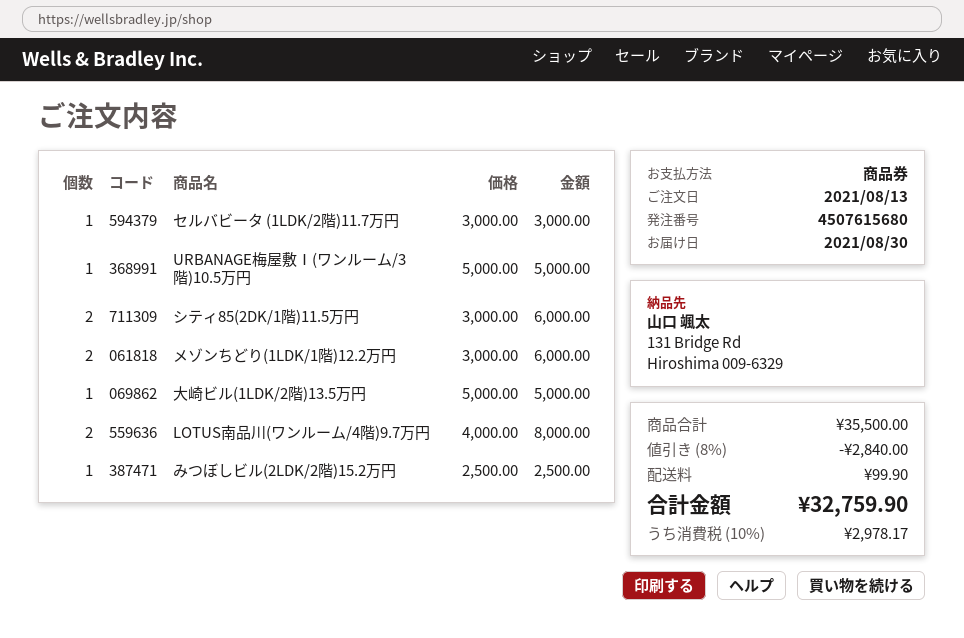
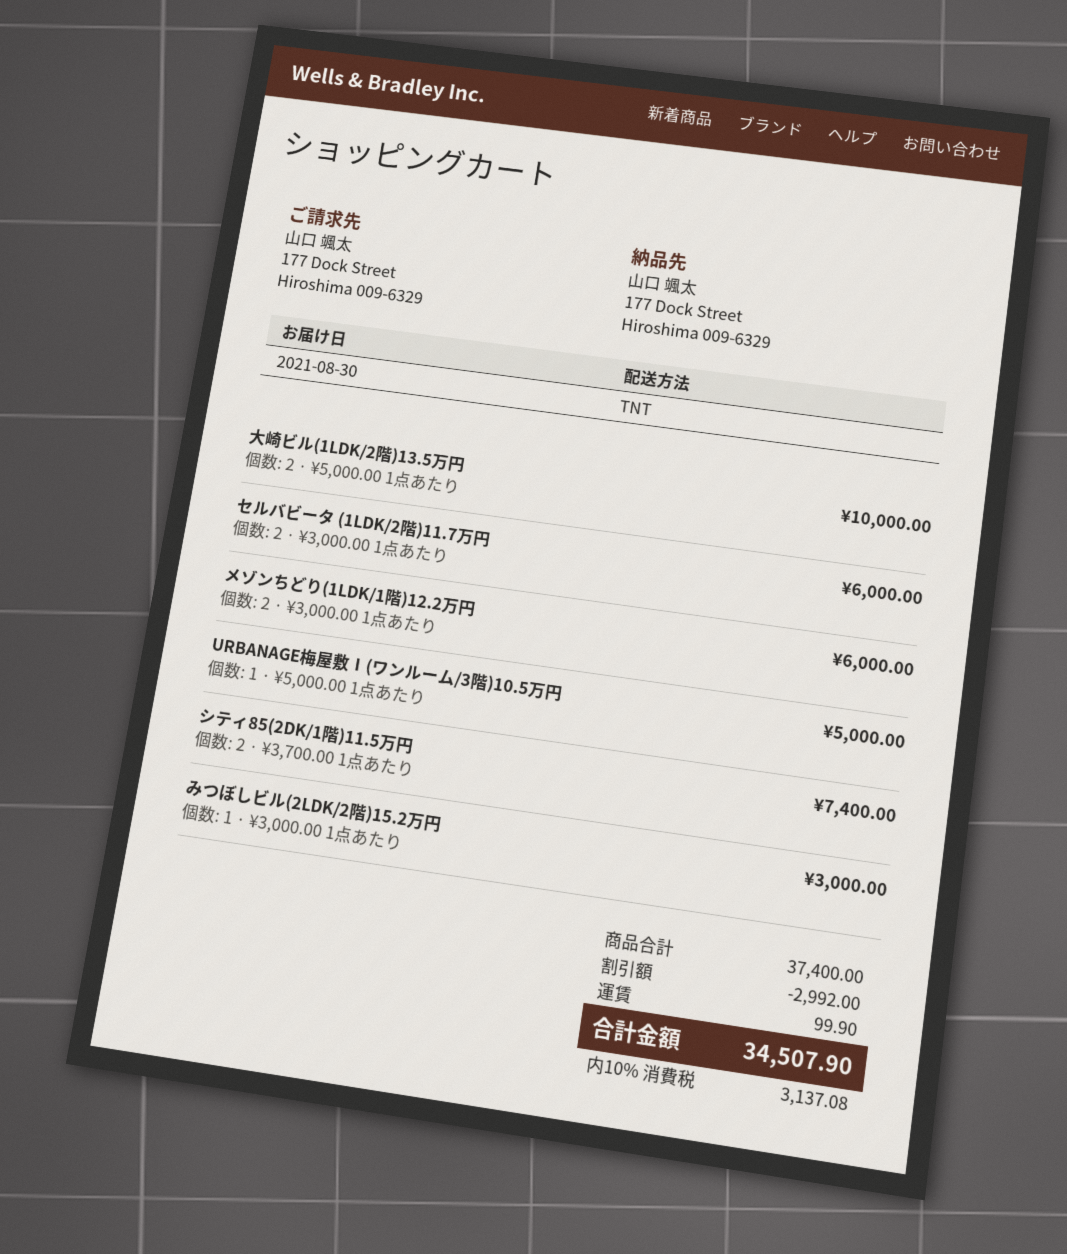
ship to: 131 Bridge Rd, Hiroshima 009-6329 -> 177 Dock Street, Hiroshima 009-6329
セルバビータ (1LDK/2階)11.7万円: 1 x 3000.00 = 3000.00 -> 2 x 3000.00 = 6000.00
シティ85(2DK/1階)11.5万円: 2 x 3000.00 = 6000.00 -> 2 x 3700.00 = 7400.00
大崎ビル(1LDK/2階)13.5万円: 1 x 5000.00 = 5000.00 -> 2 x 5000.00 = 10000.00
LOTUS南品川(ワンルーム/4階)9.7万円: 2 x 4000.00 = 8000.00 -> none
みつぼしビル(2LDK/2階)15.2万円: 1 x 2500.00 = 2500.00 -> 1 x 3000.00 = 3000.00
subtotal: 35500.00 -> 37400.00
discount: 2840.00 -> 2992.00
tax: 10% = 2978.17 -> 10% = 3137.08
total: 32759.90 -> 34507.90

